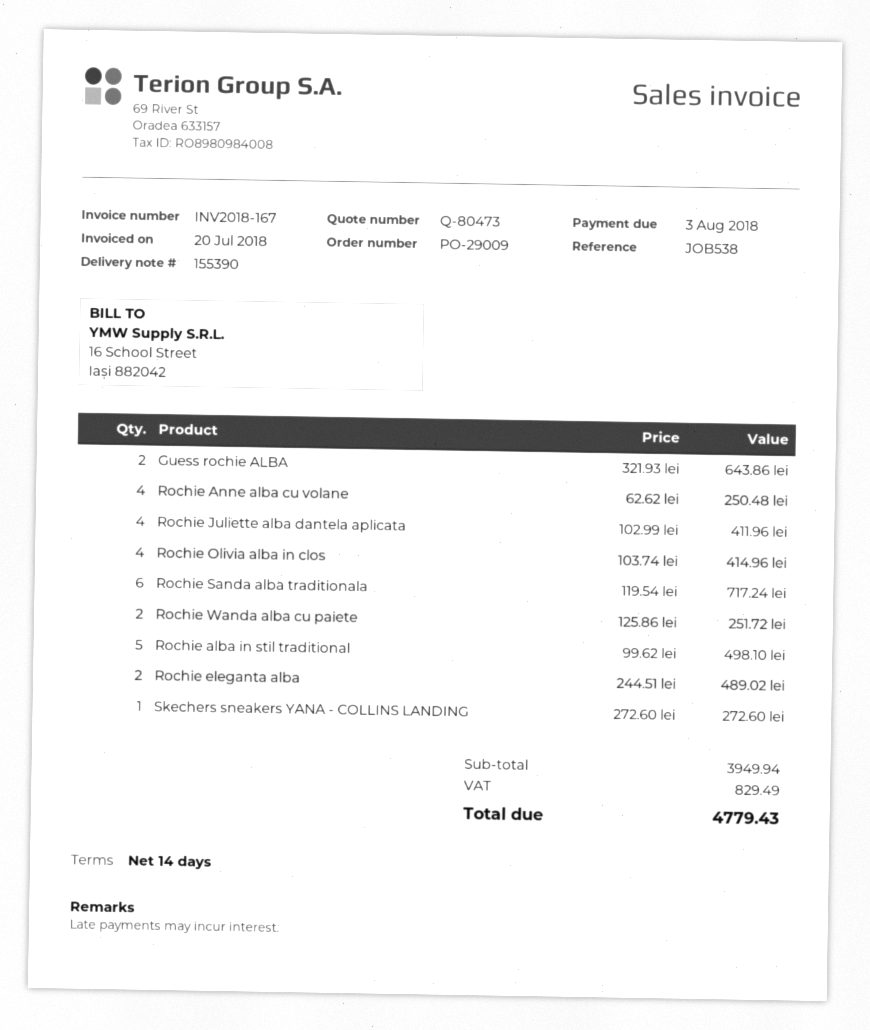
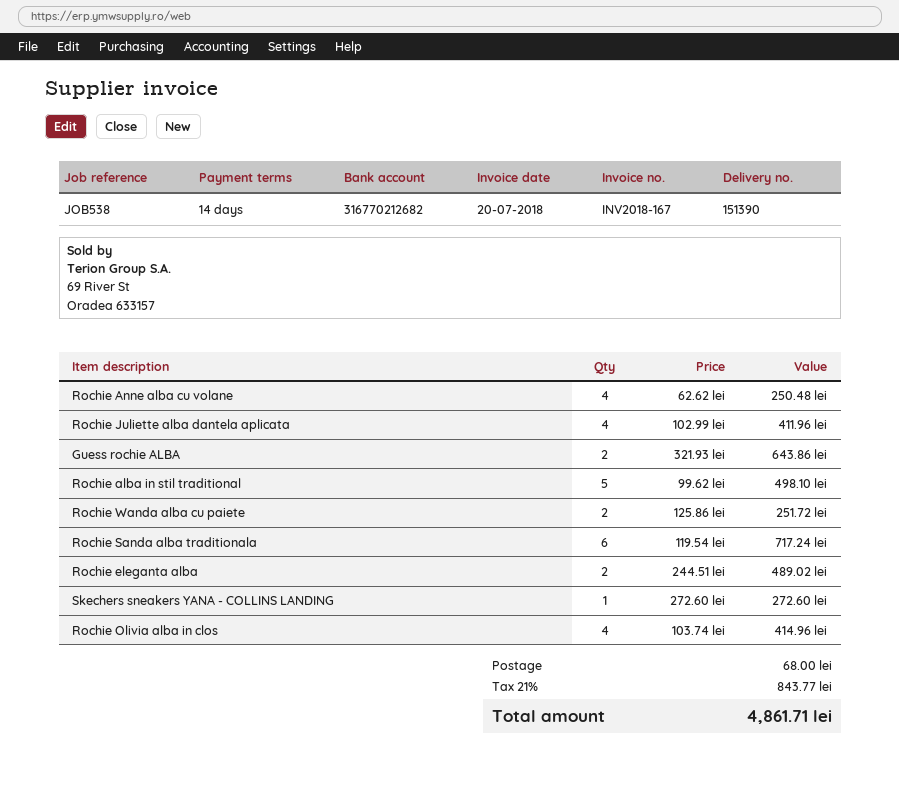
delivery note number: 155390 -> 151390
shipping: none -> 68.00
tax: 829.49 -> 843.77
total: 4779.43 -> 4861.71

